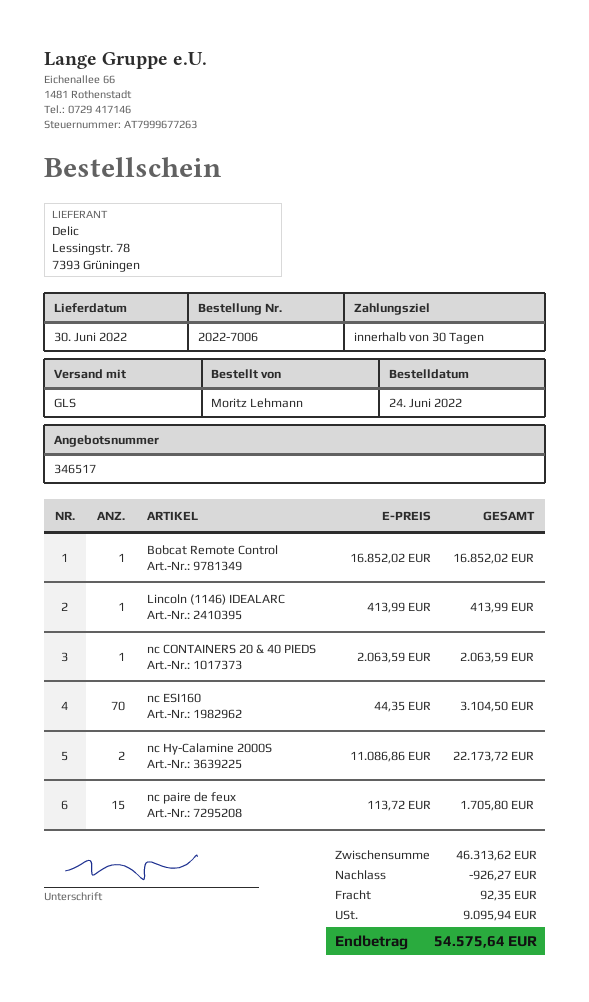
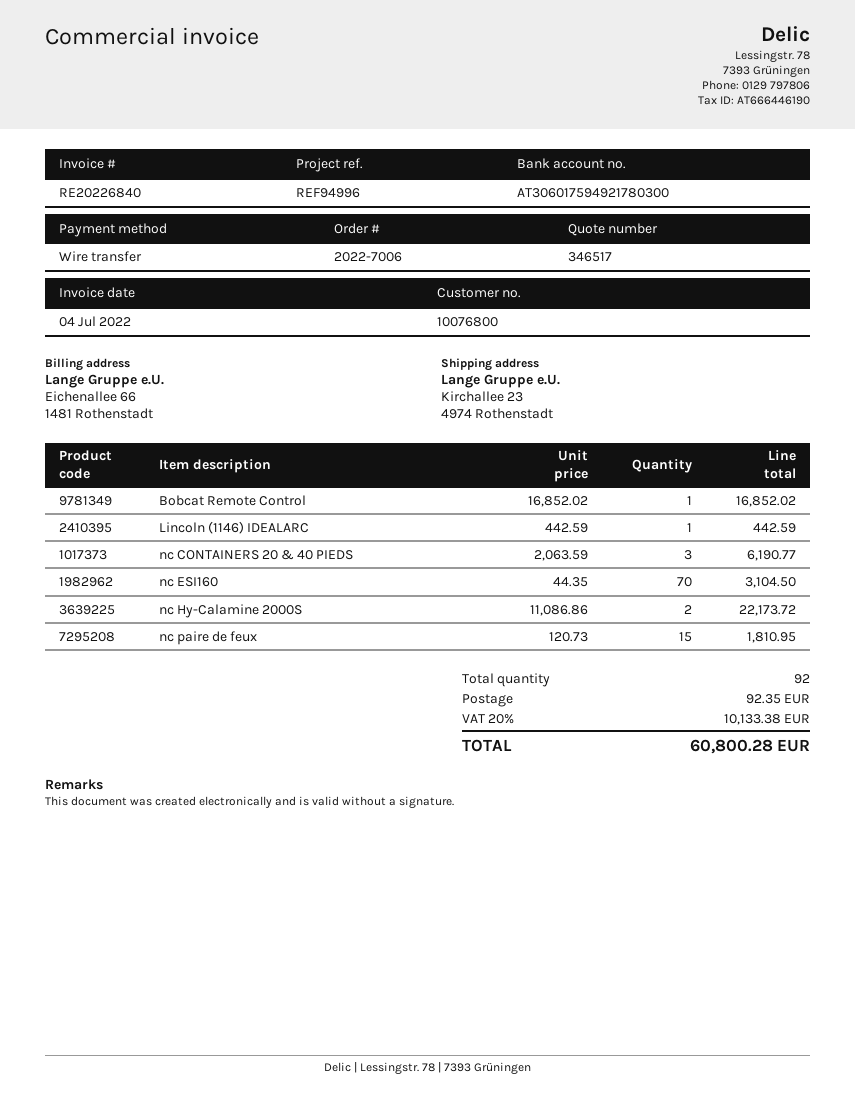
Lincoln (1146) IDEALARC: 1 x 413.99 = 413.99 -> 1 x 442.59 = 442.59
nc CONTAINERS 20 & 40 PIEDS: 1 x 2063.59 = 2063.59 -> 3 x 2063.59 = 6190.77
nc paire de feux: 15 x 113.72 = 1705.80 -> 15 x 120.73 = 1810.95
discount: 926.27 -> none
tax: 9095.94 -> 10133.38
total: 54575.64 -> 60800.28

